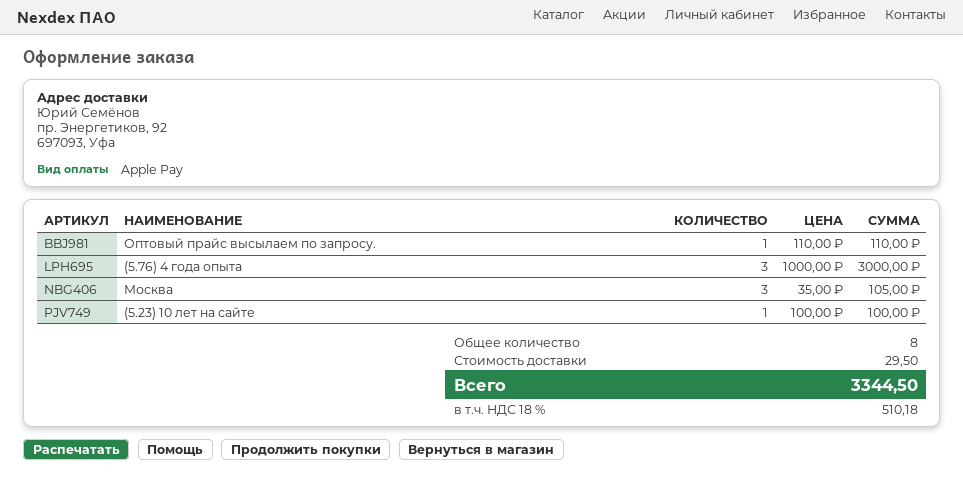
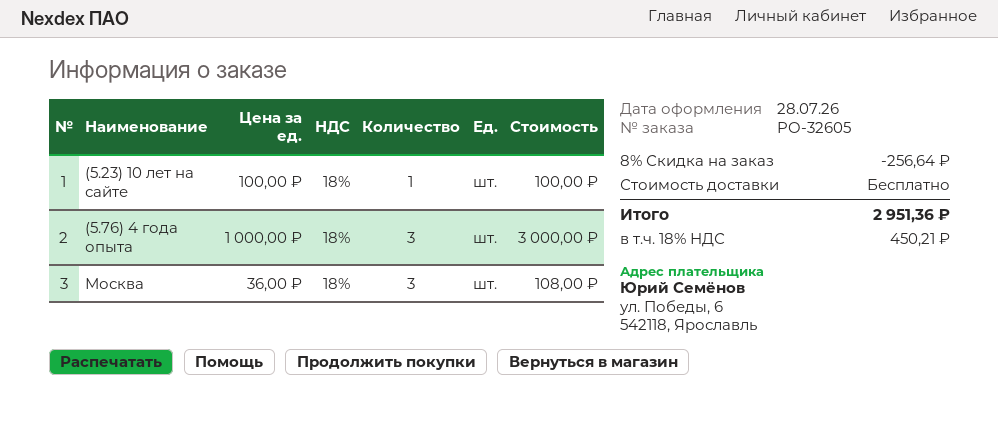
Оптовый прайс высылаем по запросу.: 1 x 110.00 = 110.00 -> none
Москва: 3 x 35.00 = 105.00 -> 3 x 36.00 = 108.00
discount: none -> 8% = 256.64
shipping: 29.50 -> 0.00
tax: 18% = 510.18 -> 18% = 450.21
total: 3344.50 -> 2951.36

